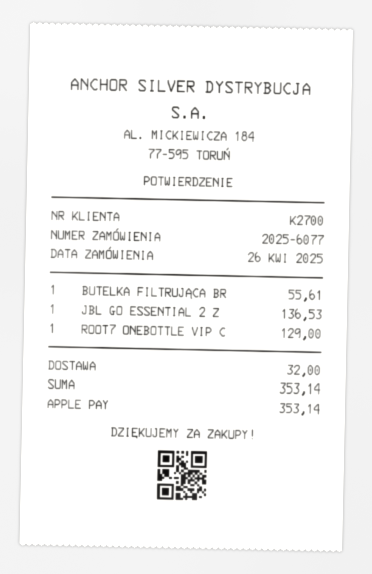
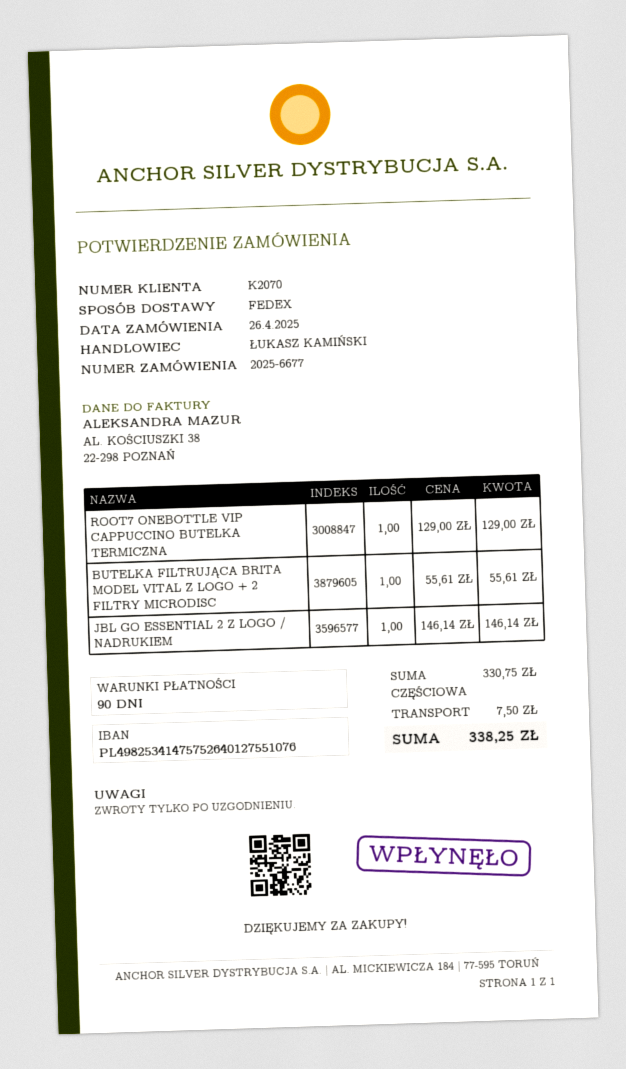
order number: 2025-6077 -> 2025-6677
customer number: K2700 -> K2070
JBL GO ESSENTIAL 2 Z: 1 for 136.53 -> 1 for 146.14
shipping: 32.00 -> 7.50
total: 353.14 -> 338.25

